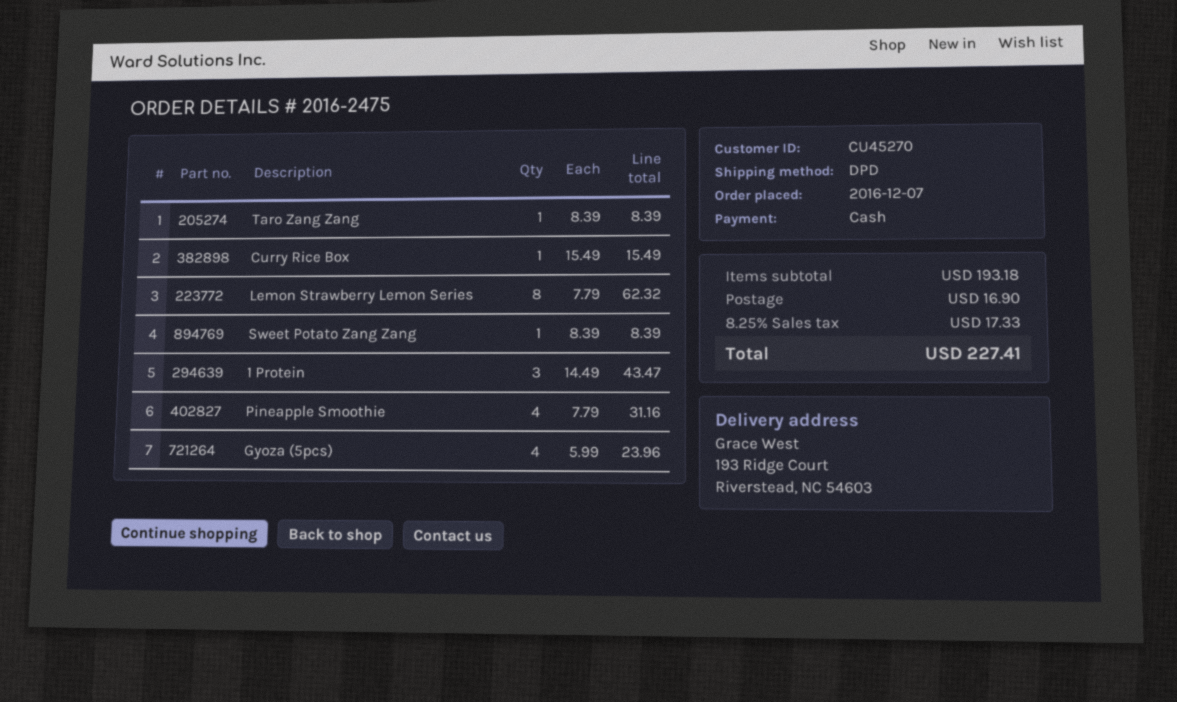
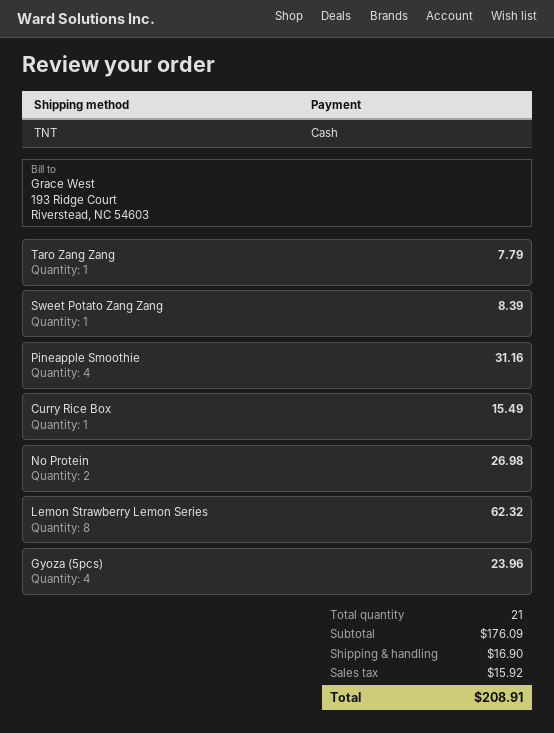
shipping method: DPD -> TNT
Taro Zang Zang: 1 for 8.39 -> 1 for 7.79
1 Protein: 3 for 43.47 -> none
No Protein: none -> 2 for 26.98
subtotal: 193.18 -> 176.09
tax: 17.33 -> 15.92
total: 227.41 -> 208.91

